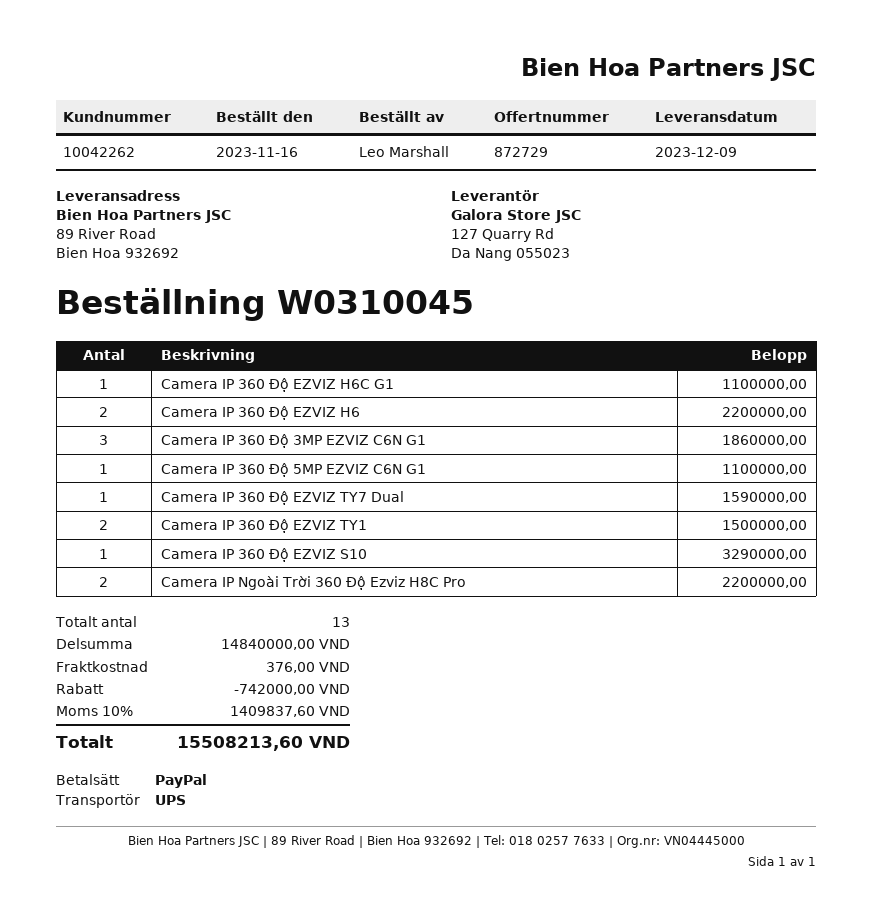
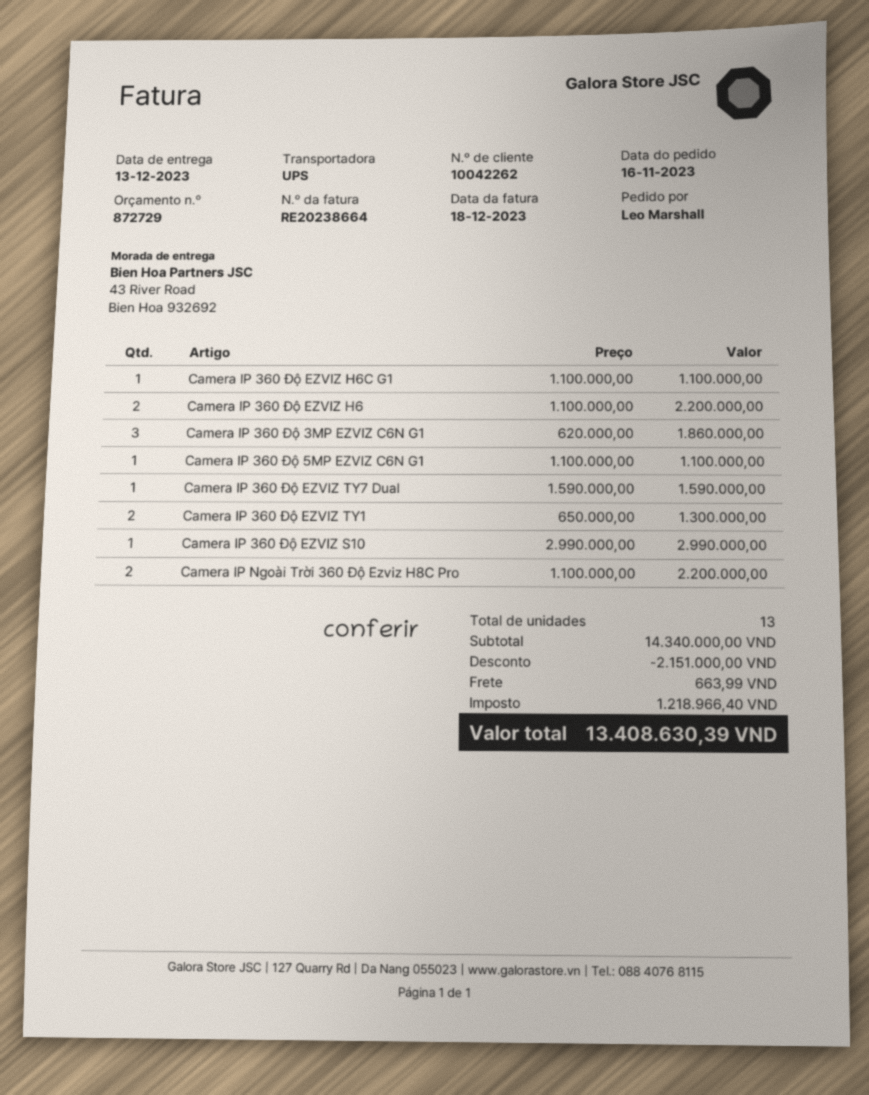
delivery date: 2023-12-09 -> 2023-12-13
ship to: 89 River Road, Bien Hoa 932692 -> 43 River Road, Bien Hoa 932692
Camera IP 360 Độ EZVIZ TY1: 2 for 1500000.00 -> 2 for 1300000.00
Camera IP 360 Độ EZVIZ S10: 1 for 3290000.00 -> 1 for 2990000.00
subtotal: 14840000.00 -> 14340000.00
discount: 742000.00 -> 2151000.00
shipping: 376.00 -> 663.99
tax: 1409837.60 -> 1218966.40
total: 15508213.60 -> 13408630.39

